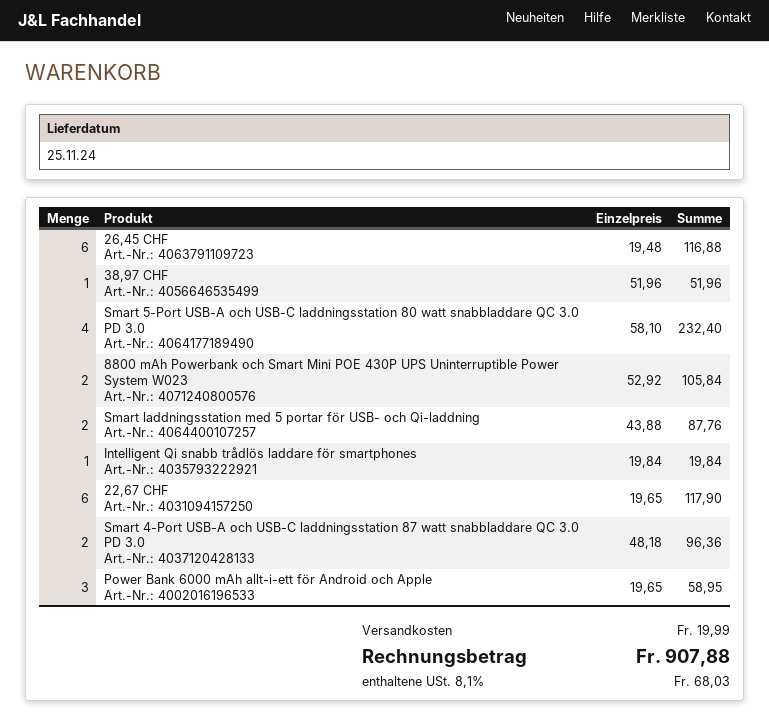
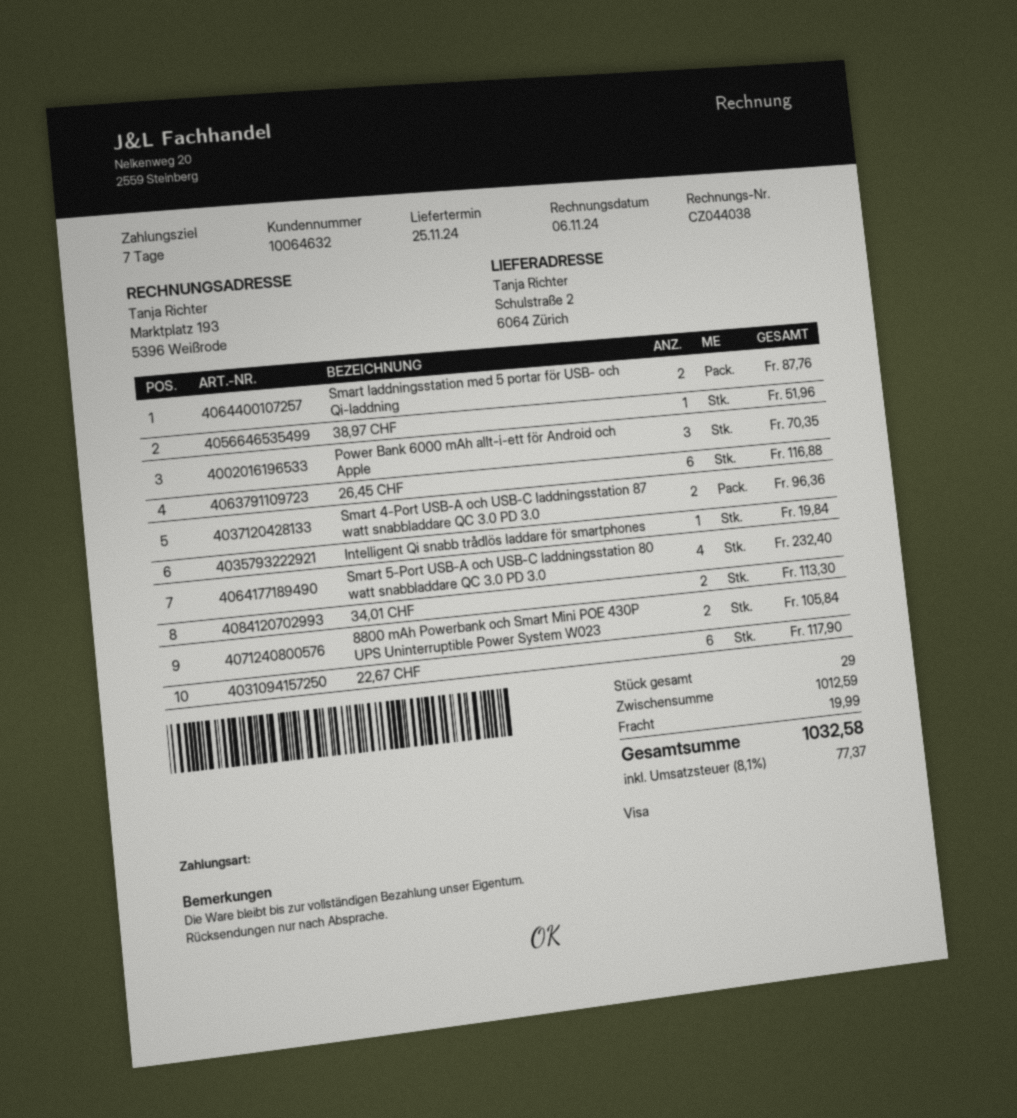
Power Bank 6000 mAh allt-i-ett för Android och Apple: 3 for 58.95 -> 3 for 70.35
34,01 CHF: none -> 2 for 113.30
tax: 8.1% = 68.03 -> 8.1% = 77.37
total: 907.88 -> 1032.58

